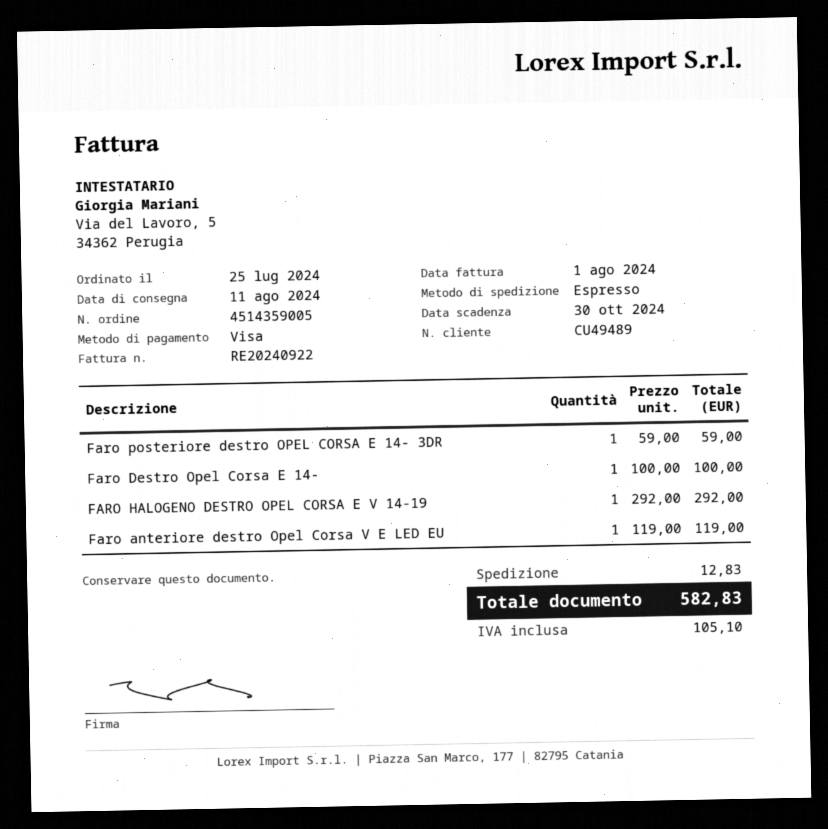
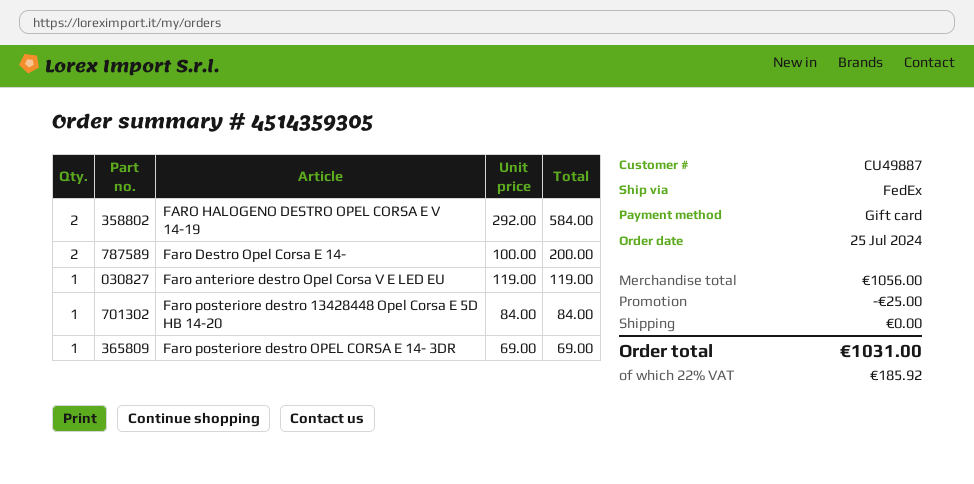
order number: 4514359005 -> 4514359305
customer number: CU49489 -> CU49887
payment method: Visa -> gift card
shipping method: express -> FedEx
Faro posteriore destro OPEL CORSA E 14- 3DR: 1 x 59.00 = 59.00 -> 1 x 69.00 = 69.00
Faro Destro Opel Corsa E 14-: 1 x 100.00 = 100.00 -> 2 x 100.00 = 200.00
FARO HALOGENO DESTRO OPEL CORSA E V 14-19: 1 x 292.00 = 292.00 -> 2 x 292.00 = 584.00
Faro posteriore destro 13428448 Opel Corsa E 5D HB 14-20: none -> 1 x 84.00 = 84.00
discount: none -> 25.00
shipping: 12.83 -> 0.00
tax: 105.10 -> 185.92
total: 582.83 -> 1031.00

